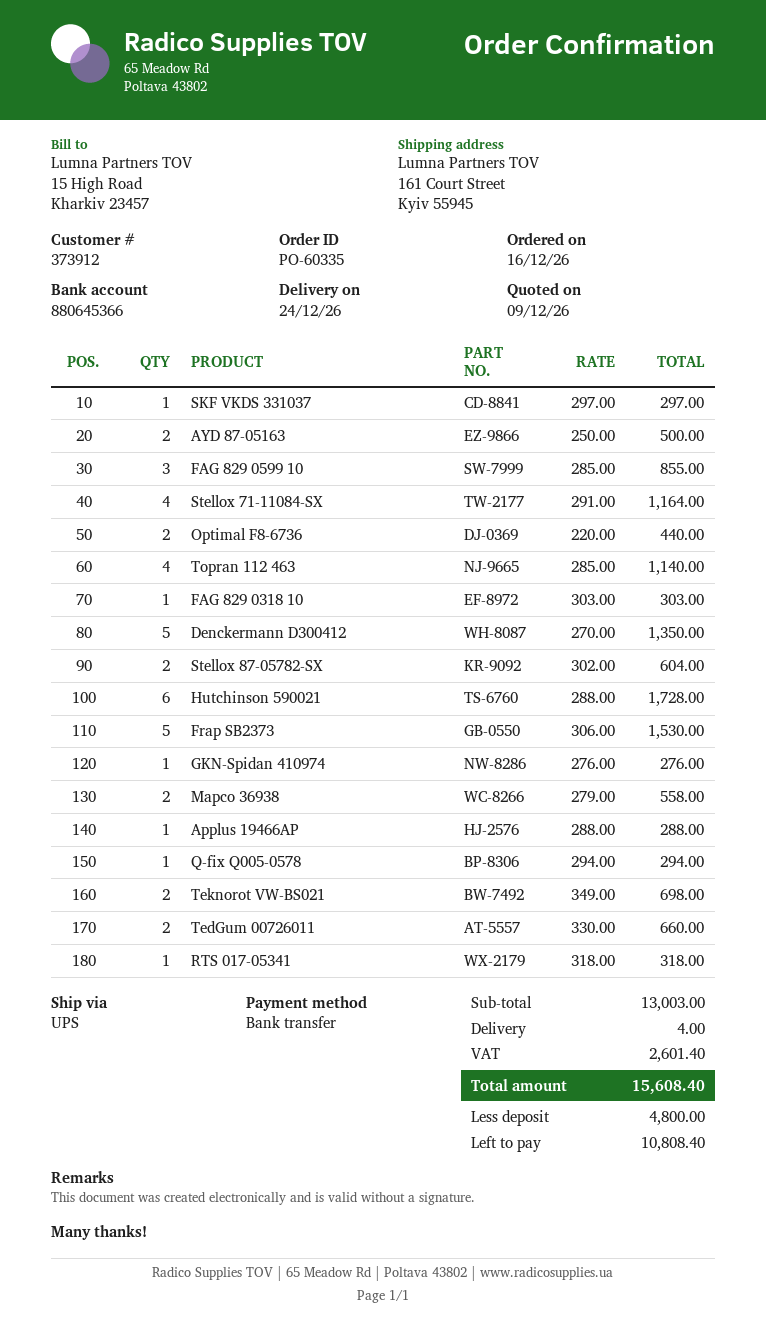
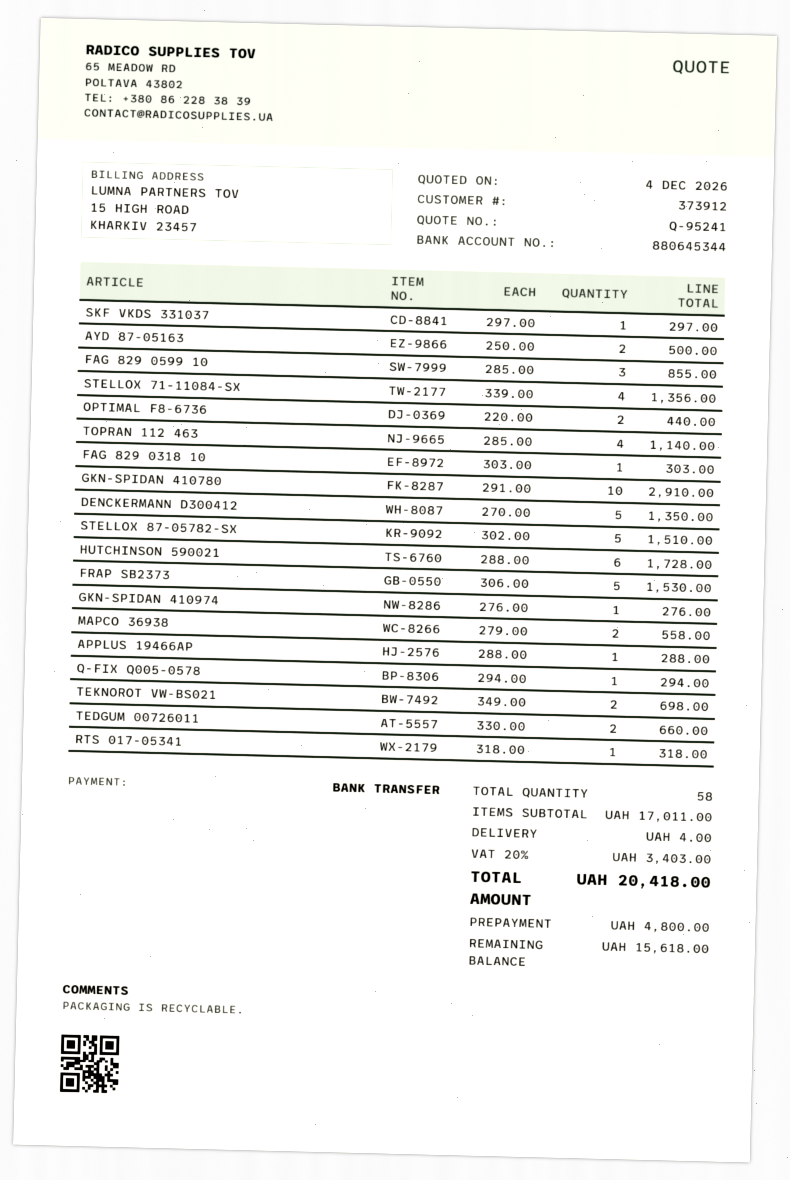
quote date: 2026-12-09 -> 2026-12-04
bank account: 880645366 -> 880645344
Stellox 71-11084-SX: 4 x 291.00 = 1164.00 -> 4 x 339.00 = 1356.00
Stellox 87-05782-SX: 2 x 302.00 = 604.00 -> 5 x 302.00 = 1510.00
GKN-SPIDAN 410780: none -> 10 x 291.00 = 2910.00
subtotal: 13003.00 -> 17011.00
tax: 2601.40 -> 3403.00
total: 15608.40 -> 20418.00
balance: 10808.40 -> 15618.00

